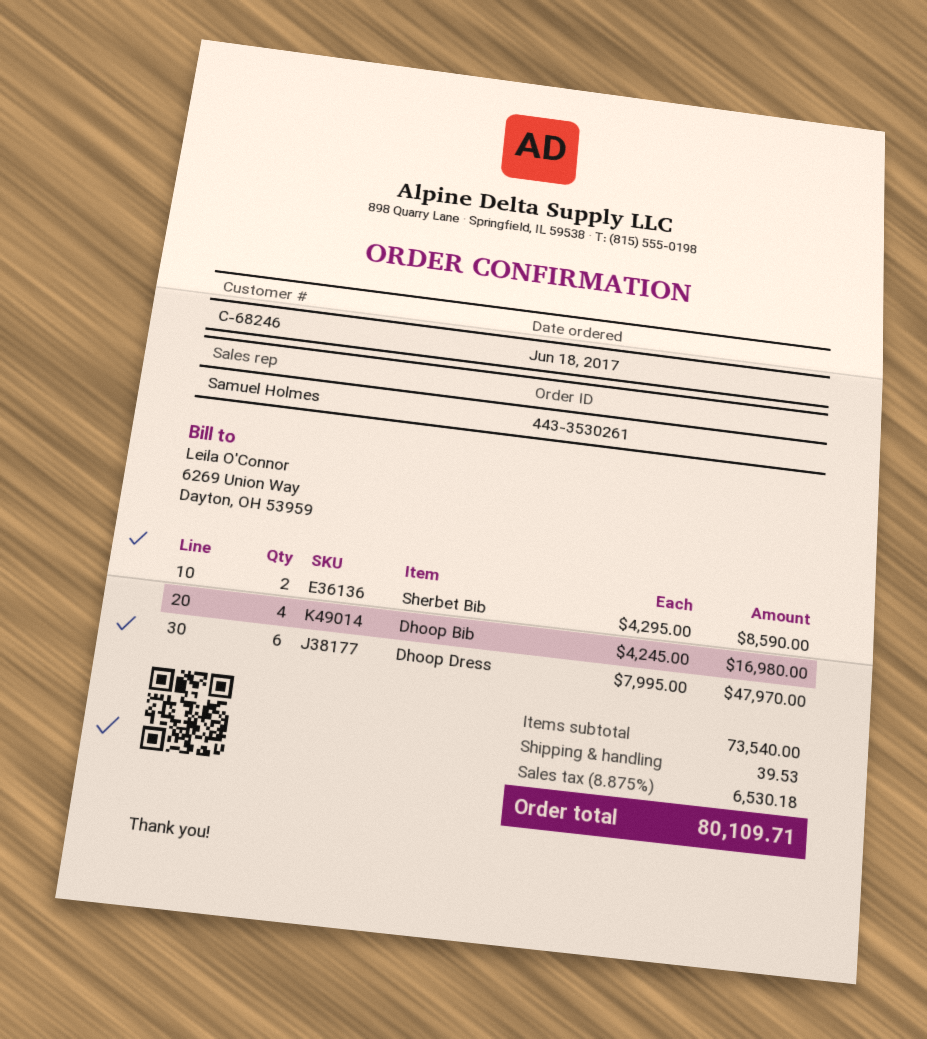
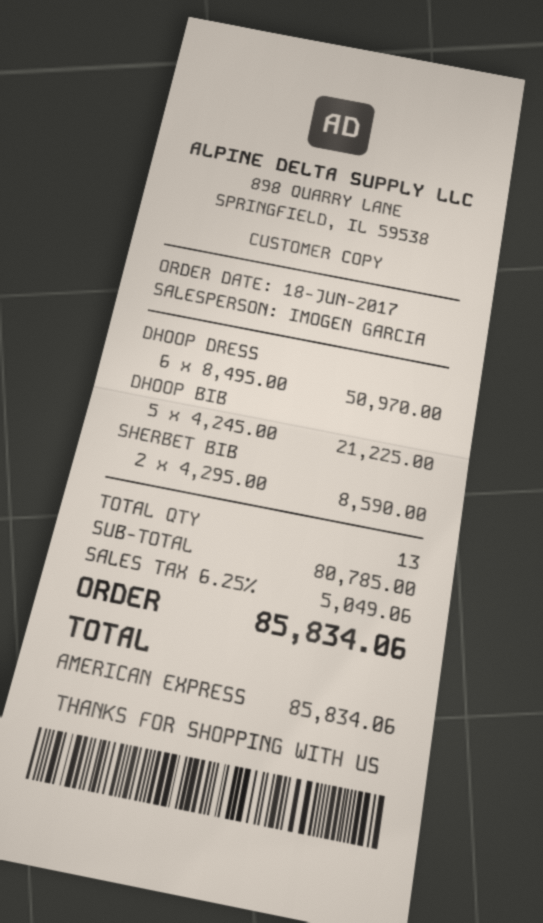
sales rep: Samuel Holmes -> IMOGEN GARCIA
Dhoop Bib: 4 x 4245.00 = 16980.00 -> 5 x 4245.00 = 21225.00
Dhoop Dress: 6 x 7995.00 = 47970.00 -> 6 x 8495.00 = 50970.00
subtotal: 73540.00 -> 80785.00
shipping: 39.53 -> none
tax: 8.875% = 6530.18 -> 6.25% = 5049.06
total: 80109.71 -> 85834.06

